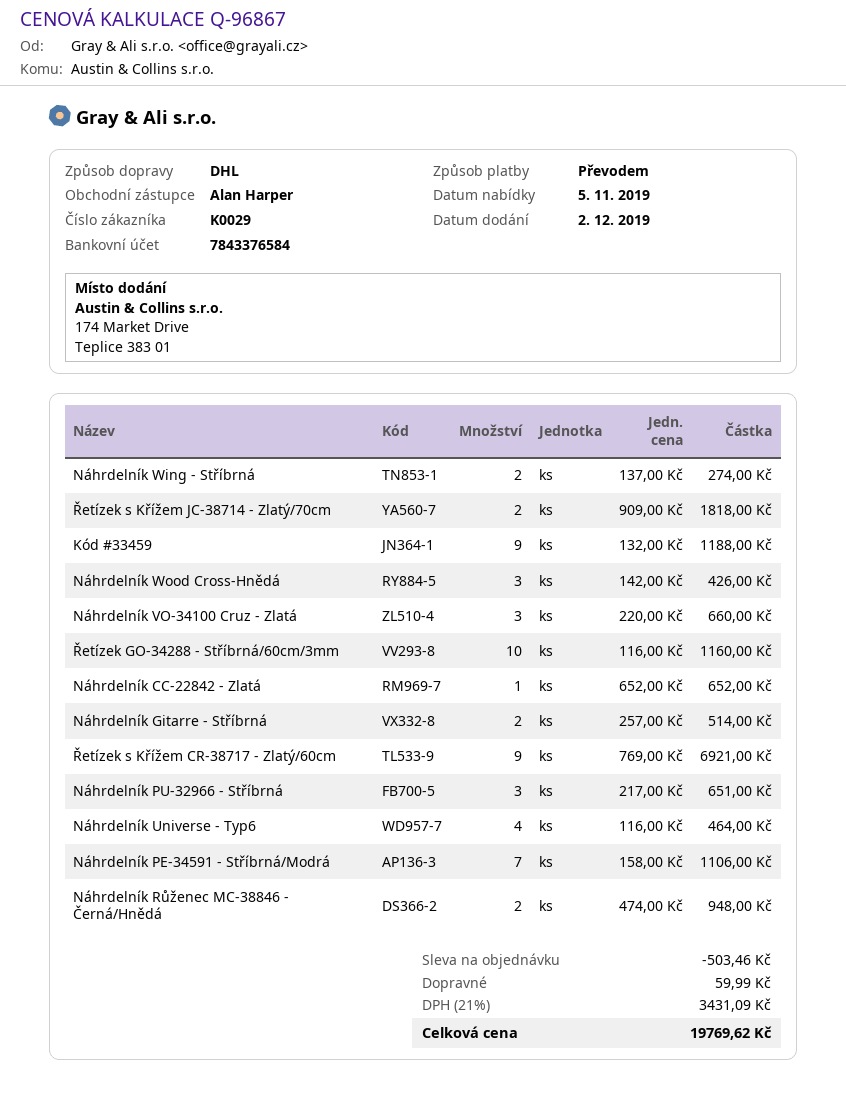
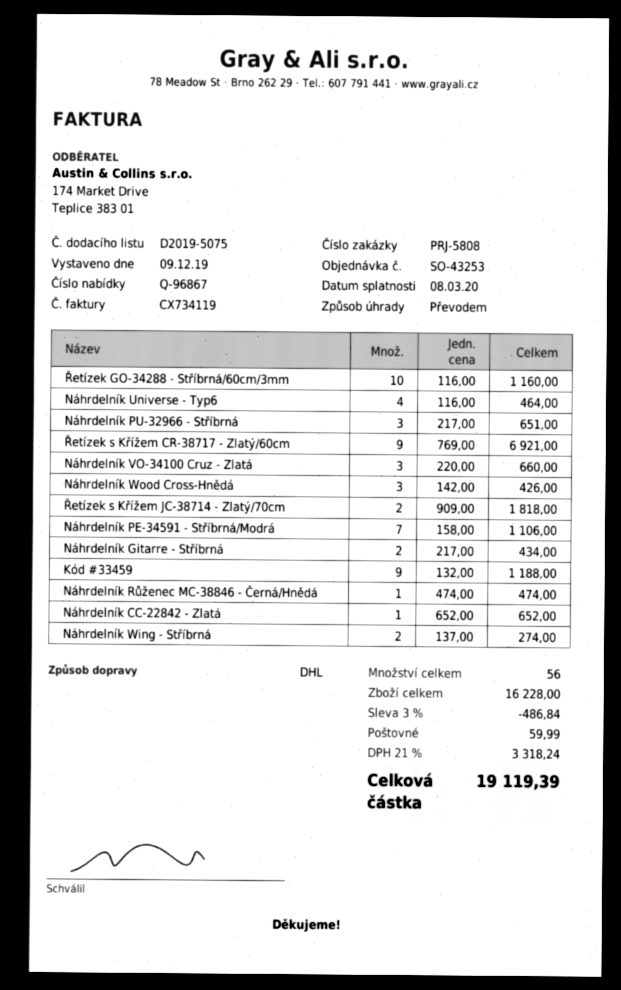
Náhrdelník Gitarre - Stříbrná: 2 x 257.00 = 514.00 -> 2 x 217.00 = 434.00
Náhrdelník Růženec MC-38846 - Černá/Hnědá: 2 x 474.00 = 948.00 -> 1 x 474.00 = 474.00
discount: 503.46 -> 486.84
tax: 21% = 3431.09 -> 21% = 3318.24
total: 19769.62 -> 19119.39

